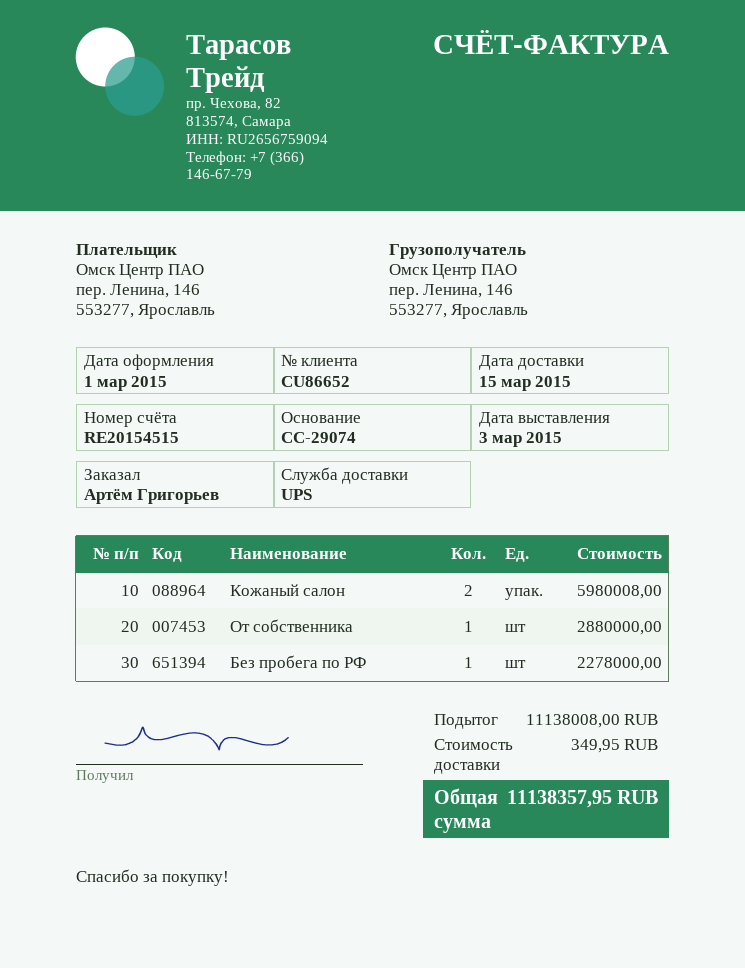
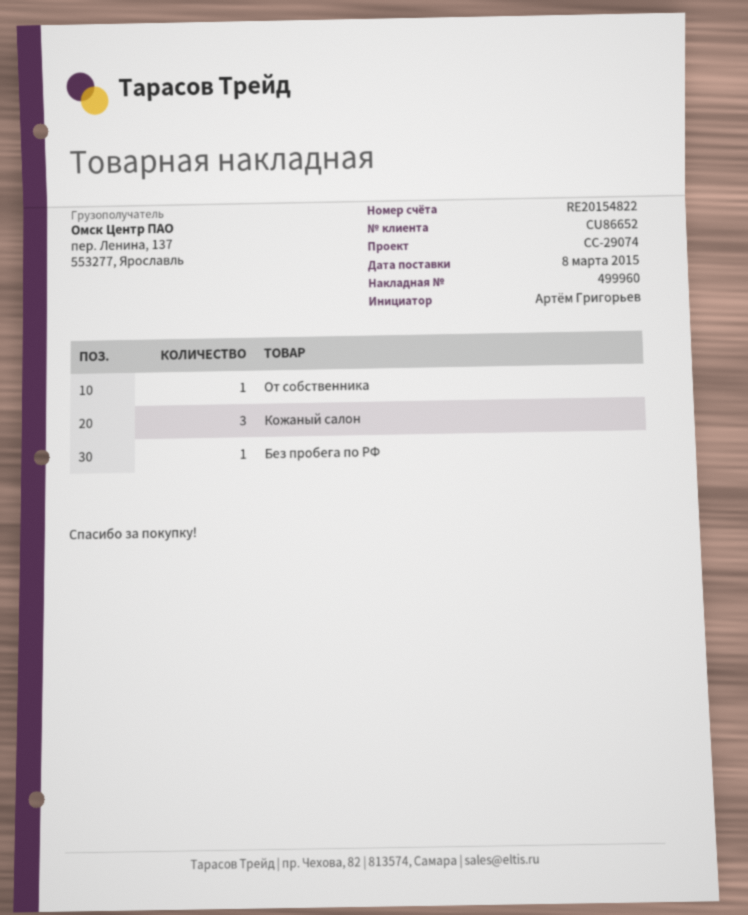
delivery date: 2015-03-15 -> 2015-03-08
invoice number: RE20154515 -> RE20154822
ship to: пер. Ленина, 146, 553277, Ярославль -> пер. Ленина, 137, 553277, Ярославль
Кожаный салон: 2 -> 3

